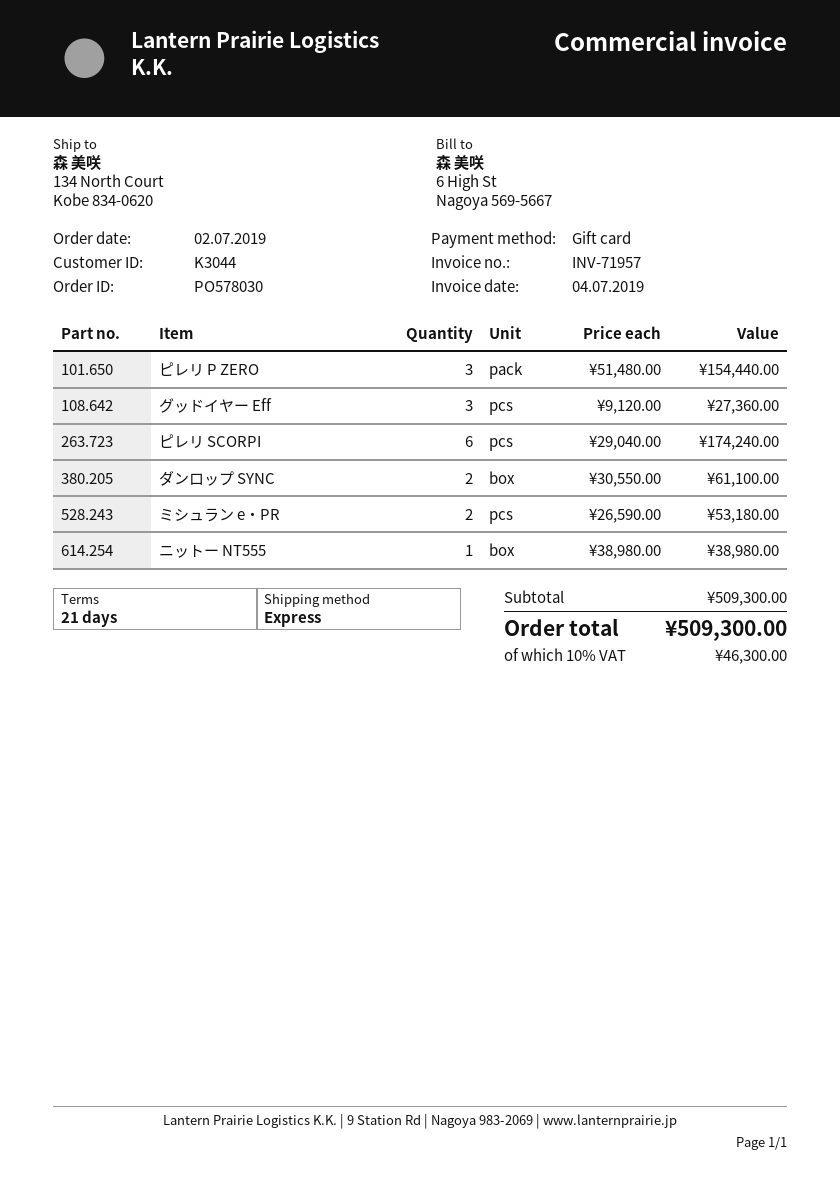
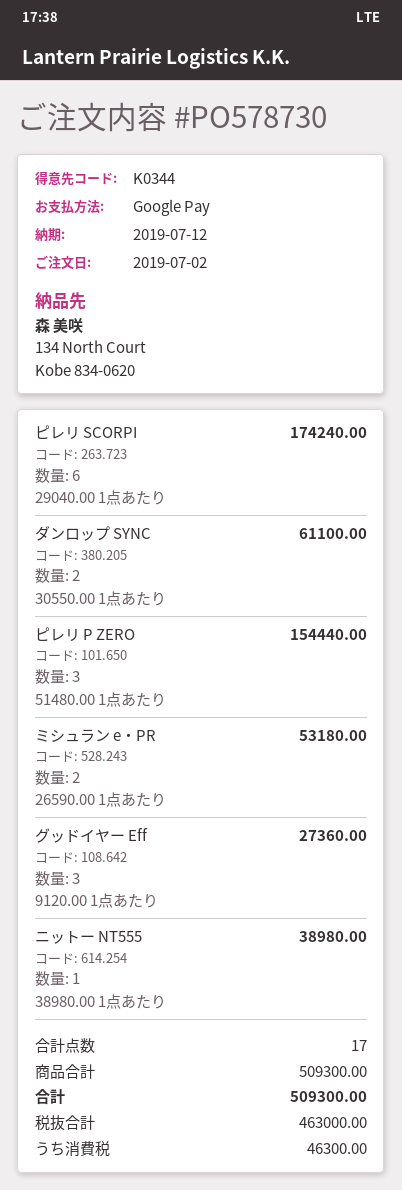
order number: PO578030 -> PO578730
customer number: K3044 -> K0344
payment method: gift card -> Google Pay

